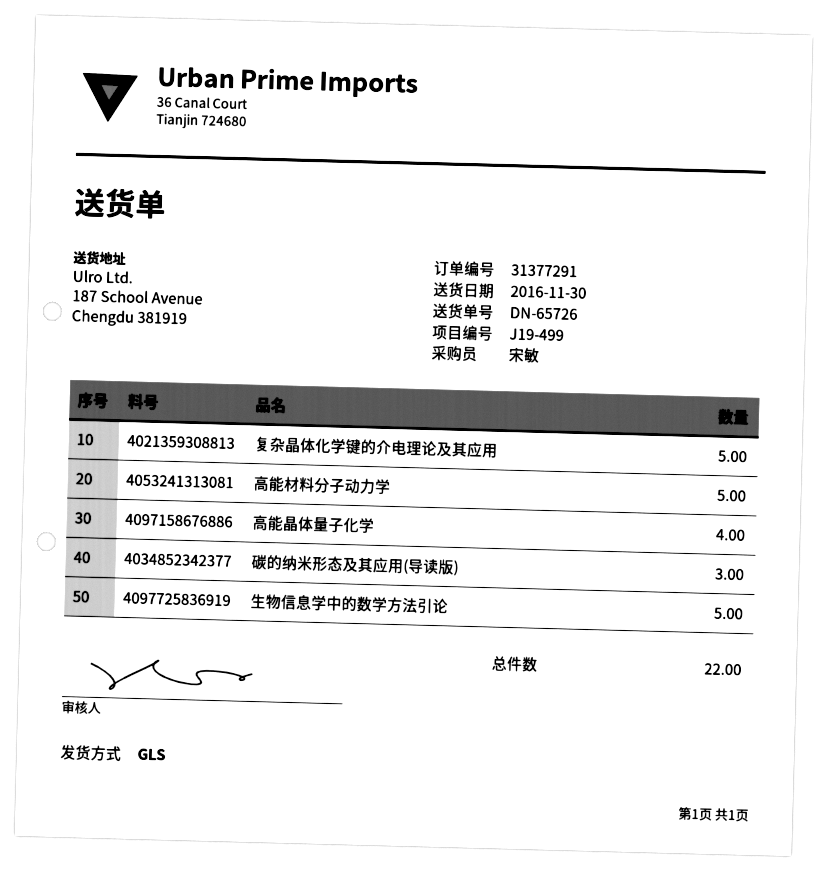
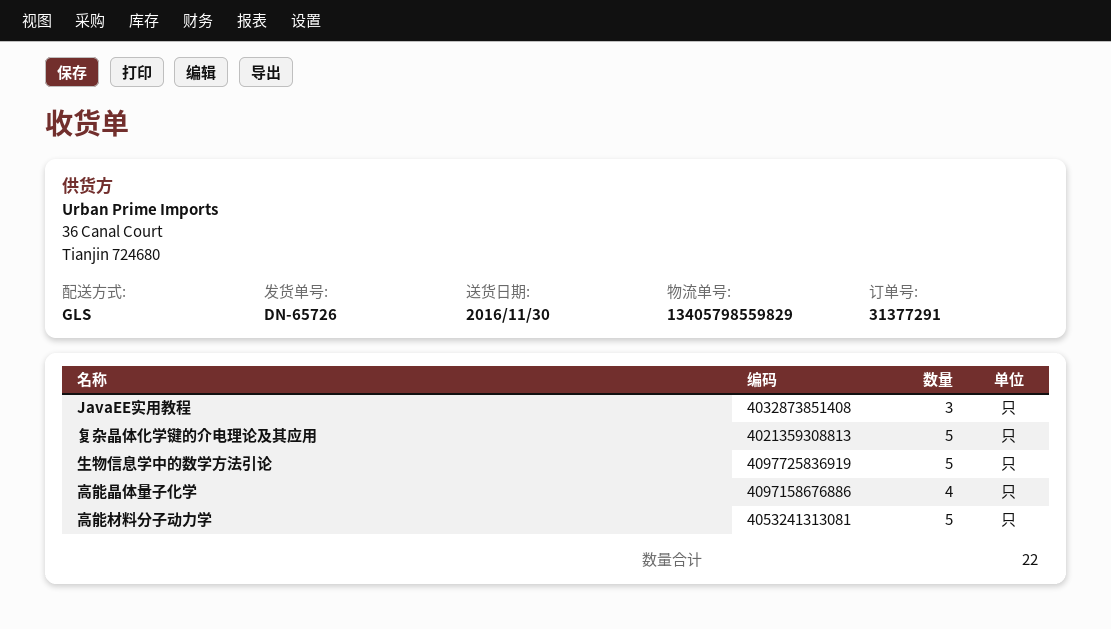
碳的纳米形态及其应用(导读版): 3 -> none
JavaEE实用教程: none -> 3

